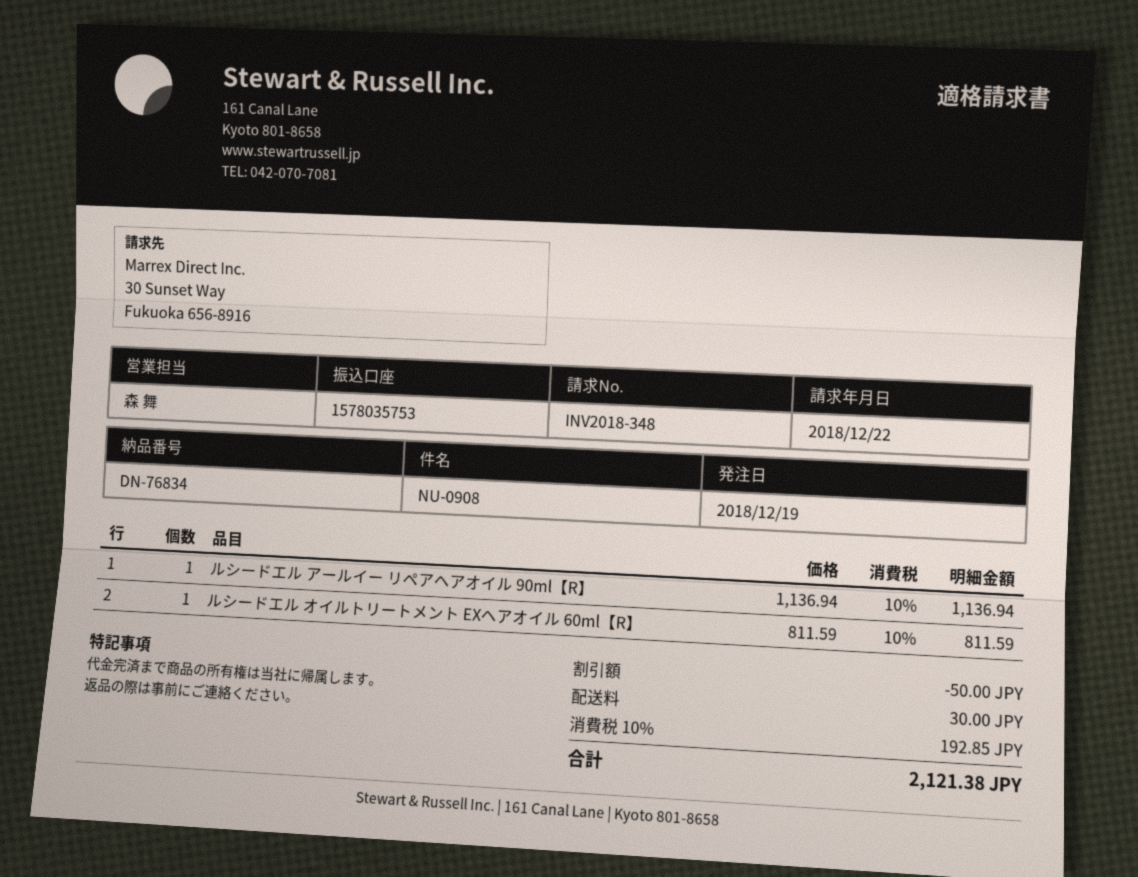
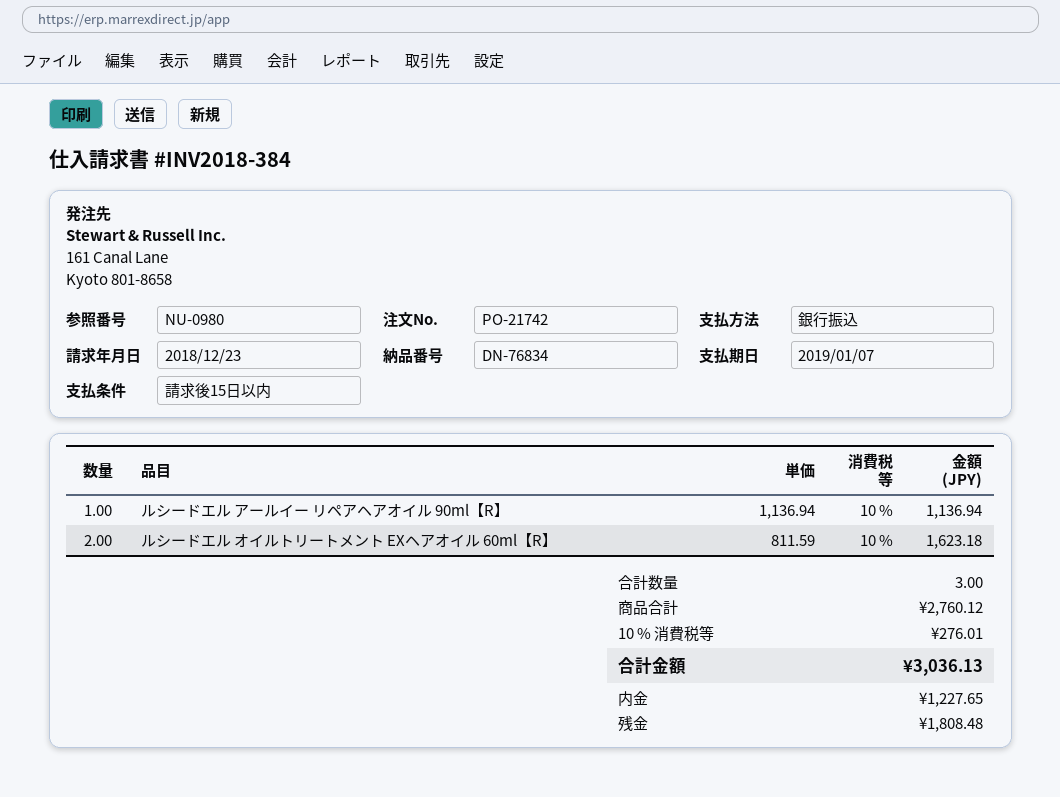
invoice number: INV2018-348 -> INV2018-384
invoice date: 2018-12-22 -> 2018-12-23
reference: NU-0908 -> NU-0980
ルシードエル オイルトリートメント EXヘアオイル 60ml【R】: 1 x 811.59 = 811.59 -> 2 x 811.59 = 1623.18
discount: 50.00 -> none
shipping: 30.00 -> none
tax: 10% = 192.85 -> 10% = 276.01
total: 2121.38 -> 3036.13

